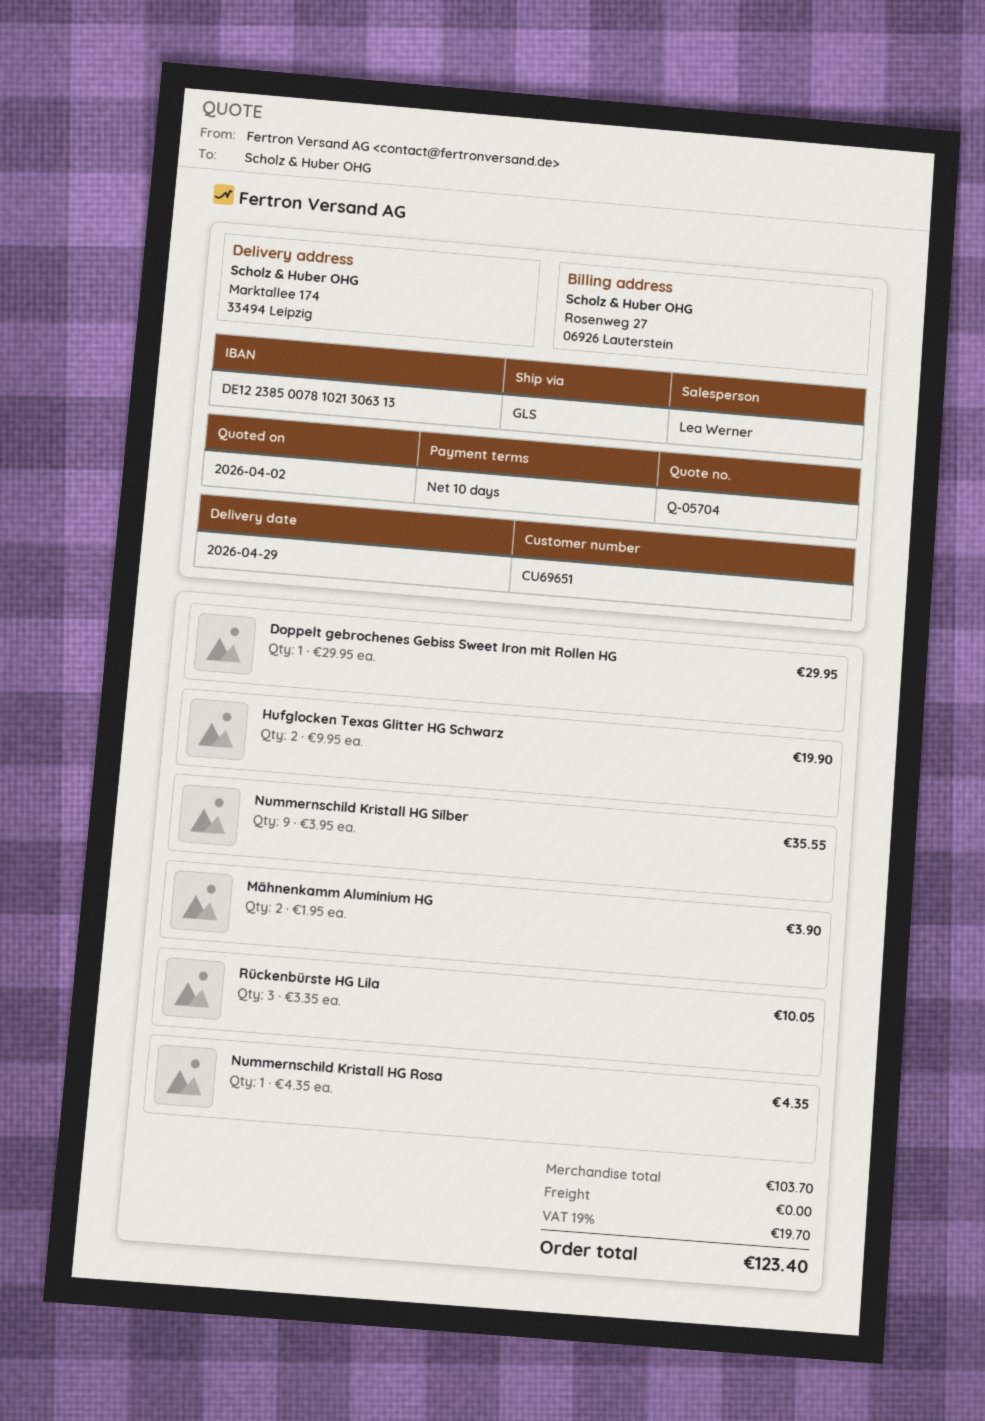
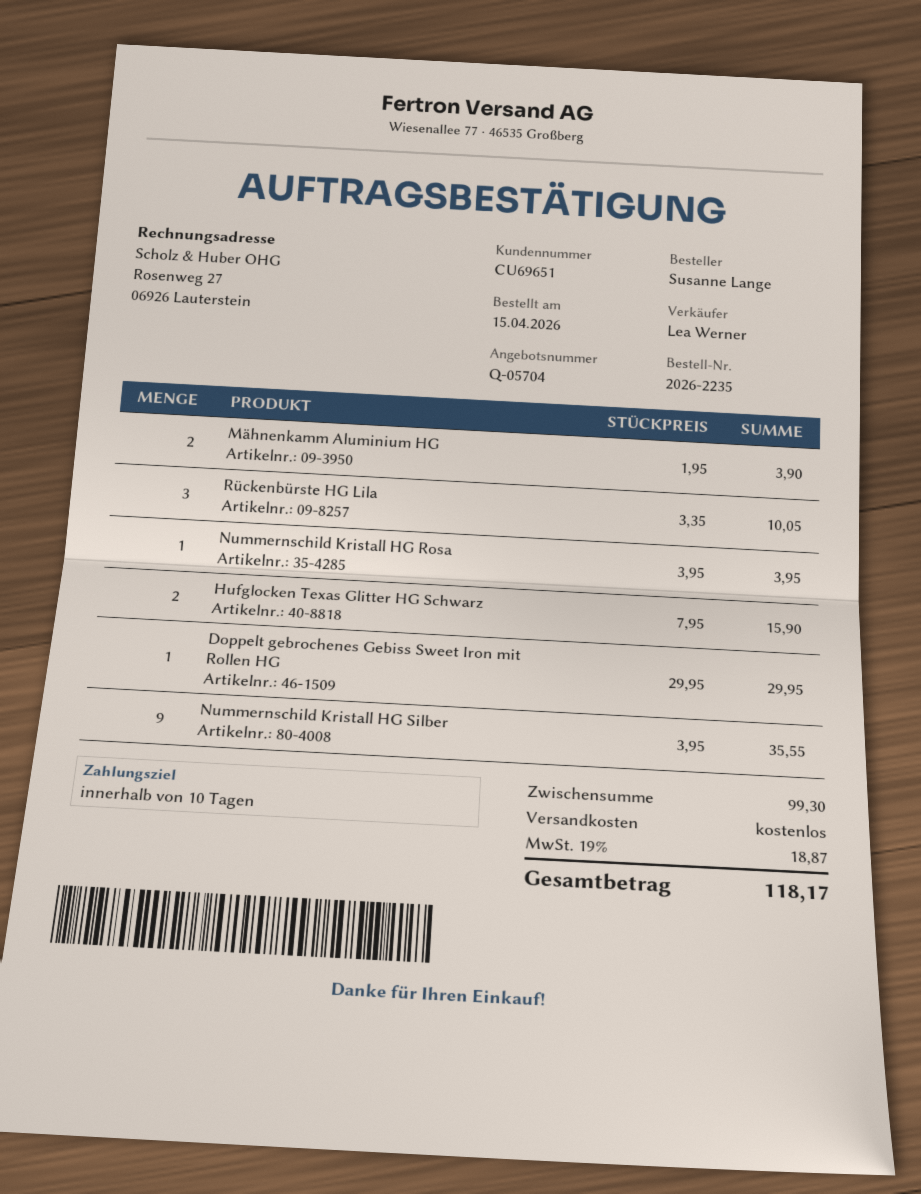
Hufglocken Texas Glitter HG Schwarz: 2 x 9.95 = 19.90 -> 2 x 7.95 = 15.90
Nummernschild Kristall HG Rosa: 1 x 4.35 = 4.35 -> 1 x 3.95 = 3.95
subtotal: 103.70 -> 99.30
tax: 19% = 19.70 -> 19% = 18.87
total: 123.40 -> 118.17

